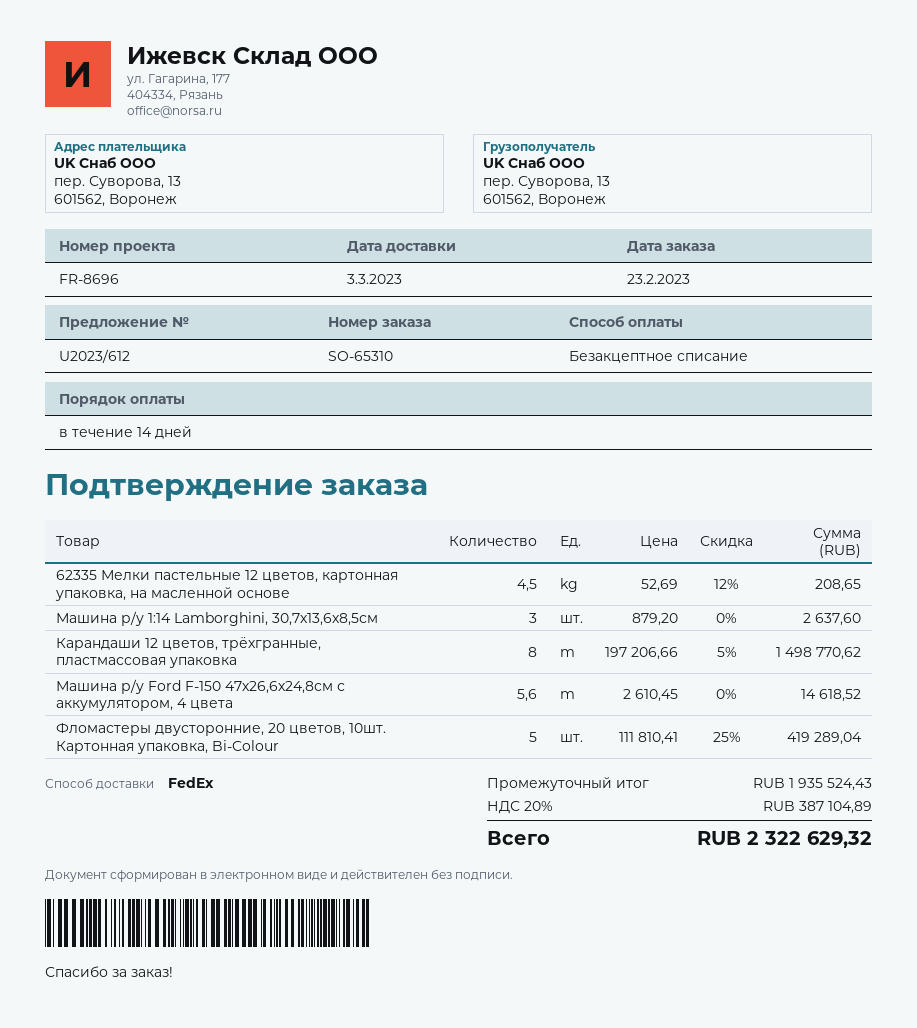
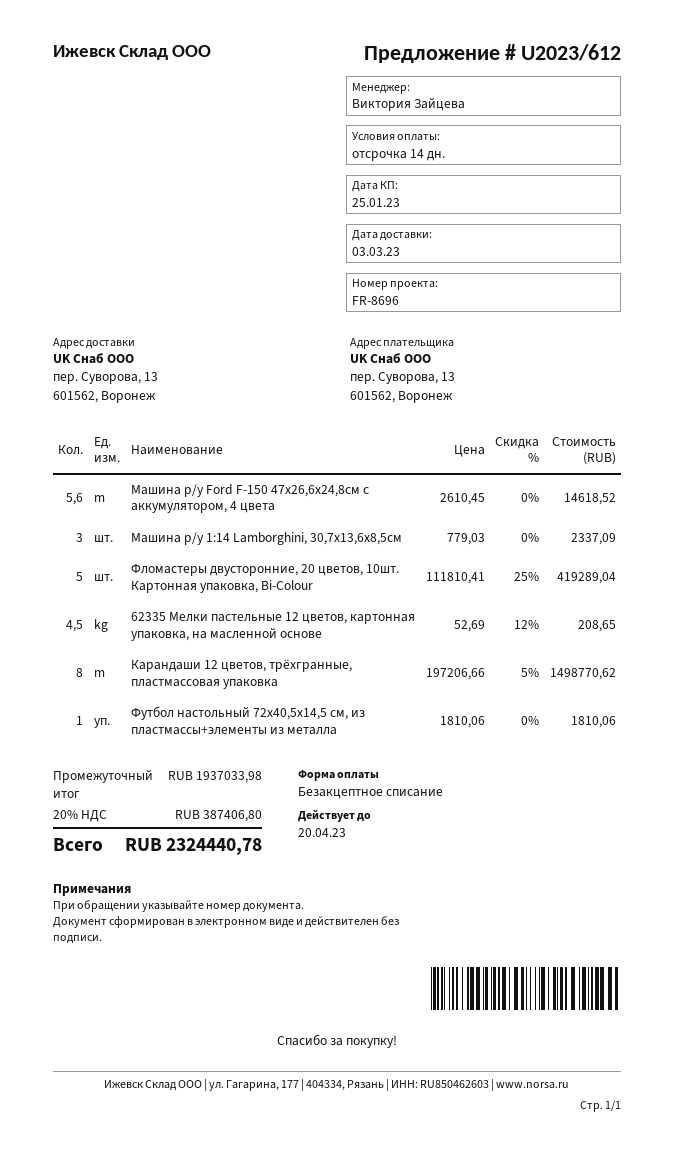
Машина р/у 1:14 Lamborghini, 30,7х13,6х8,5см: 3 x 879.20 = 2637.60 -> 3 x 779.03 = 2337.09
Футбол настольный 72х40,5х14,5 см, из пластмассы+элементы из металла: none -> 1 x 1810.06 = 1810.06
subtotal: 1935524.43 -> 1937033.98
tax: 20% = 387104.89 -> 20% = 387406.80
total: 2322629.32 -> 2324440.78

